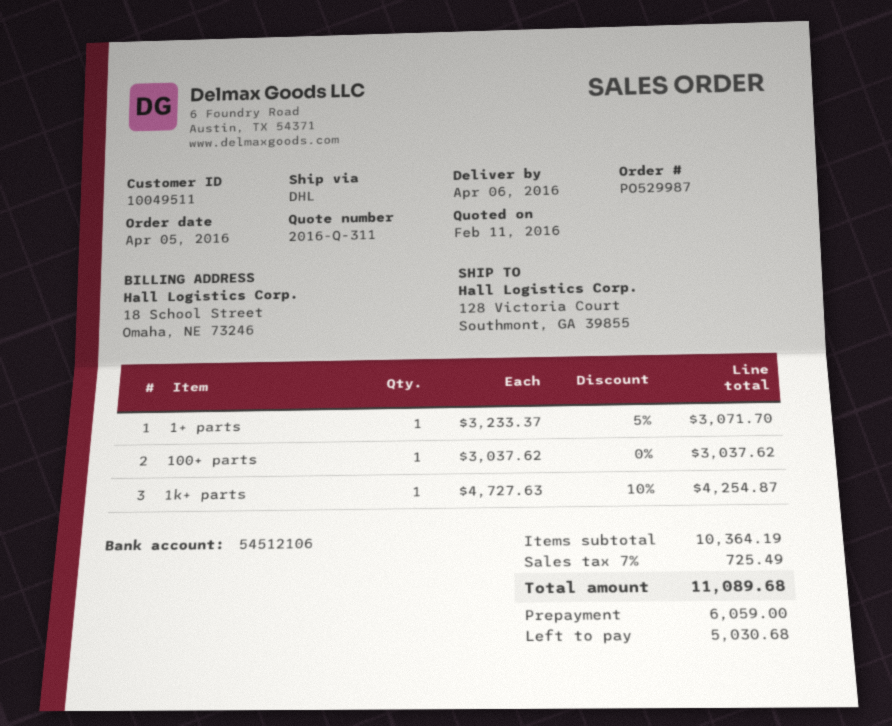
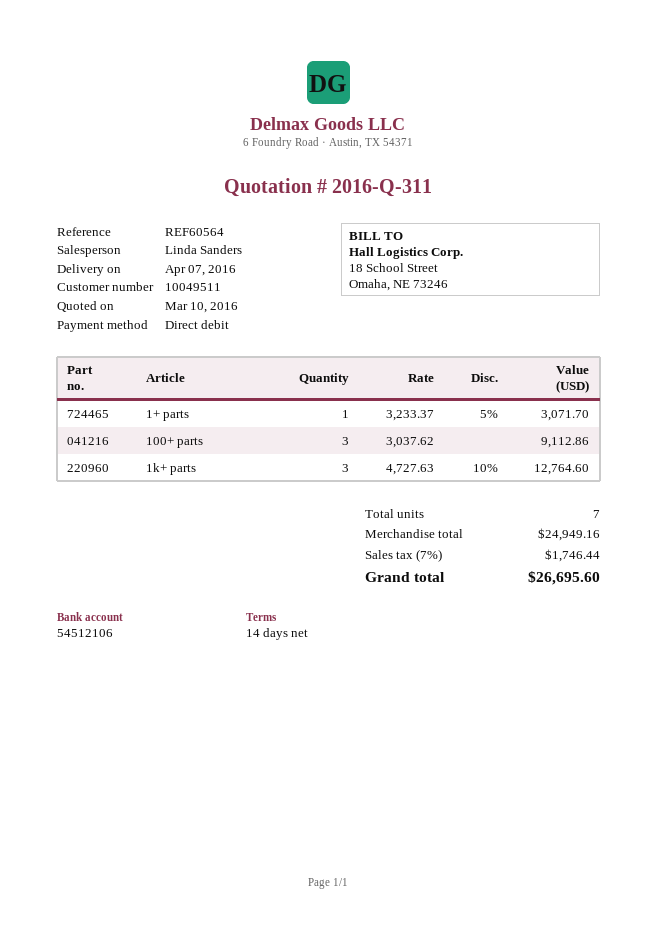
quote date: 2016-02-11 -> 2016-03-10
delivery date: 2016-04-06 -> 2016-04-07
100+ parts: 1 x 3037.62 = 3037.62 -> 3 x 3037.62 = 9112.86
1k+ parts: 1 x 4727.63 - 10% = 4254.87 -> 3 x 4727.63 - 10% = 12764.60
subtotal: 10364.19 -> 24949.16
tax: 7% = 725.49 -> 7% = 1746.44
total: 11089.68 -> 26695.60

